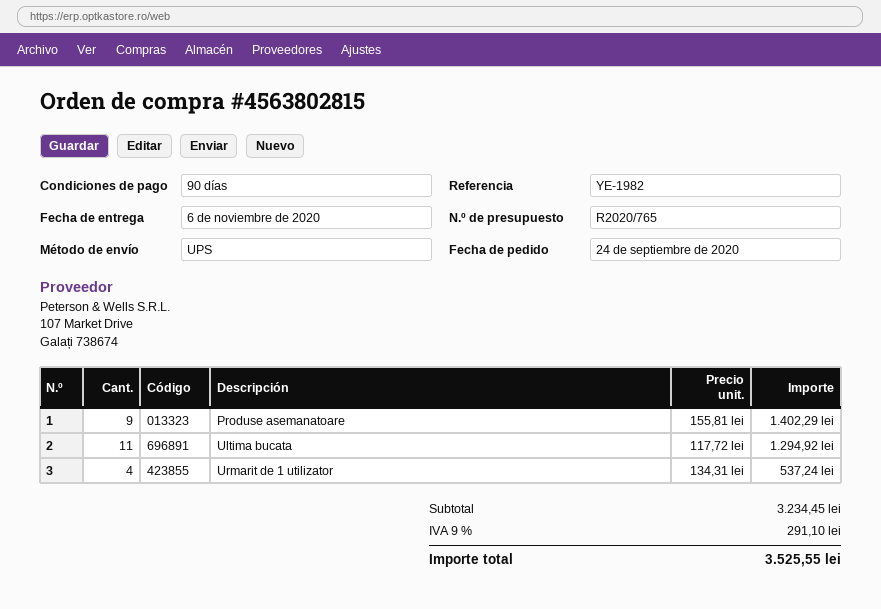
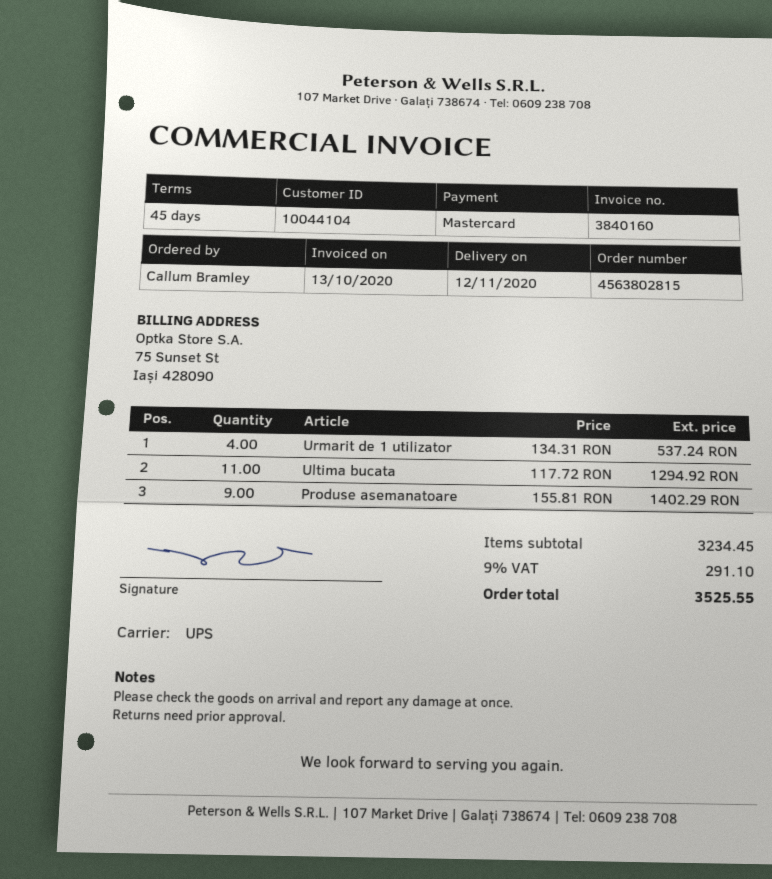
delivery date: 2020-11-06 -> 2020-11-12
payment terms: 90 days -> 45 days

